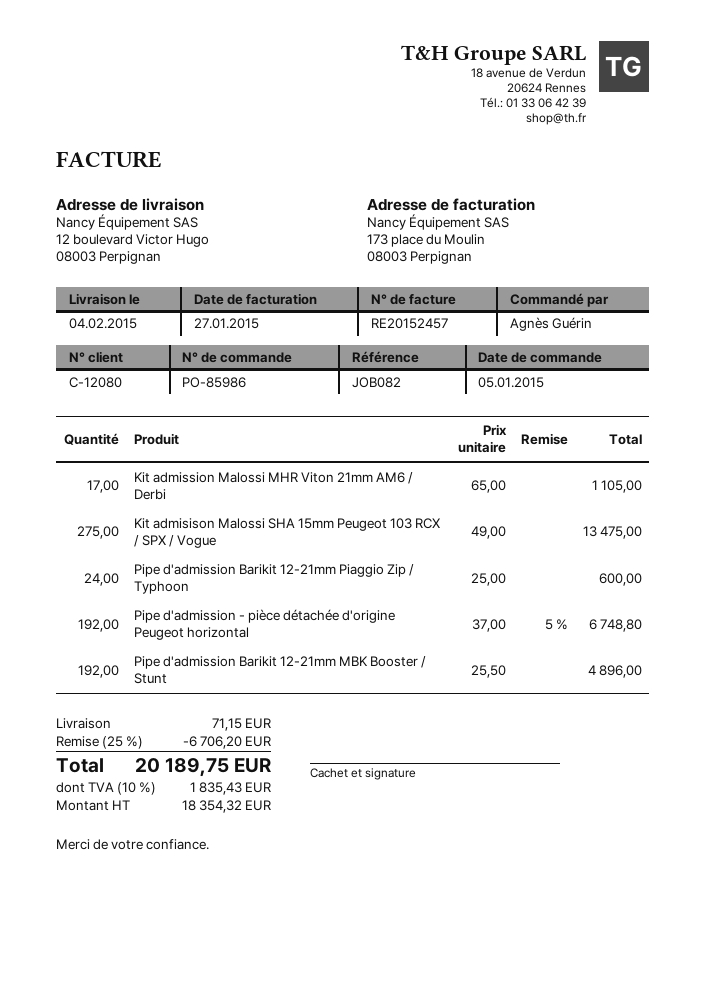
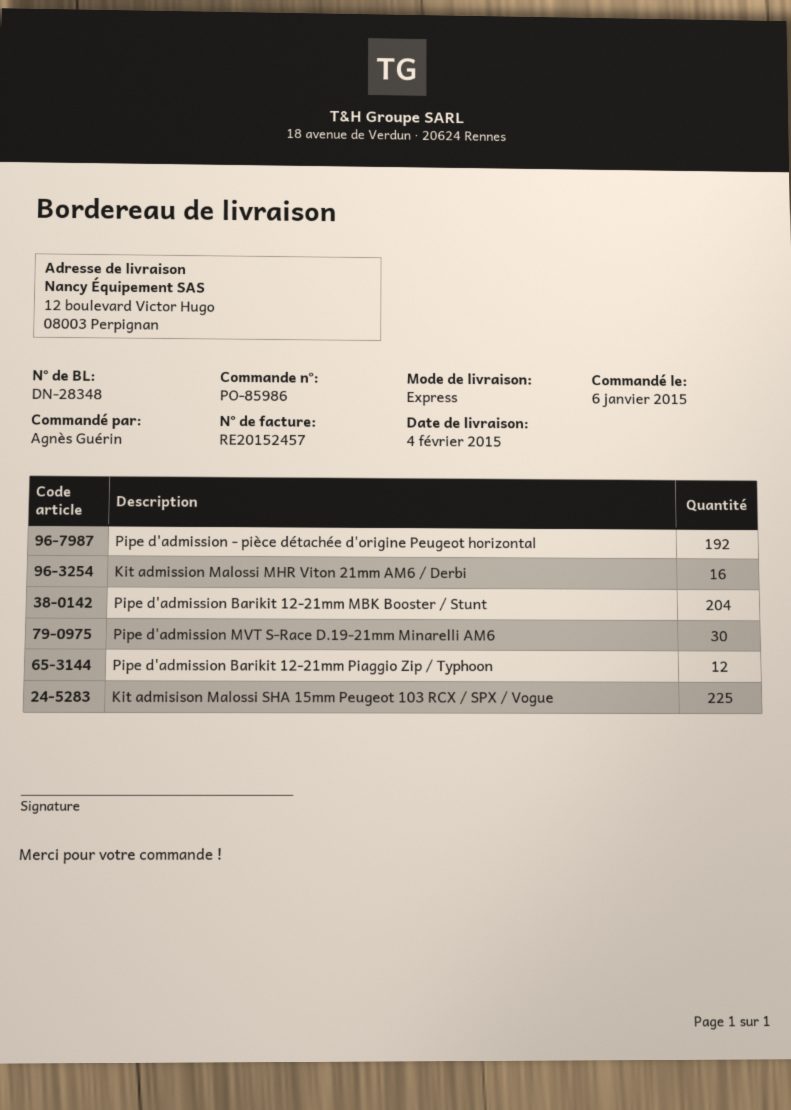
order date: 2015-01-05 -> 2015-01-06
Kit admission Malossi MHR Viton 21mm AM6 / Derbi: 17 -> 16
Kit admisison Malossi SHA 15mm Peugeot 103 RCX / SPX / Vogue: 275 -> 225
Pipe d'admission Barikit 12-21mm Piaggio Zip / Typhoon: 24 -> 12
Pipe d'admission Barikit 12-21mm MBK Booster / Stunt: 192 -> 204
Pipe d'admission MVT S-Race D.19-21mm Minarelli AM6: none -> 30

